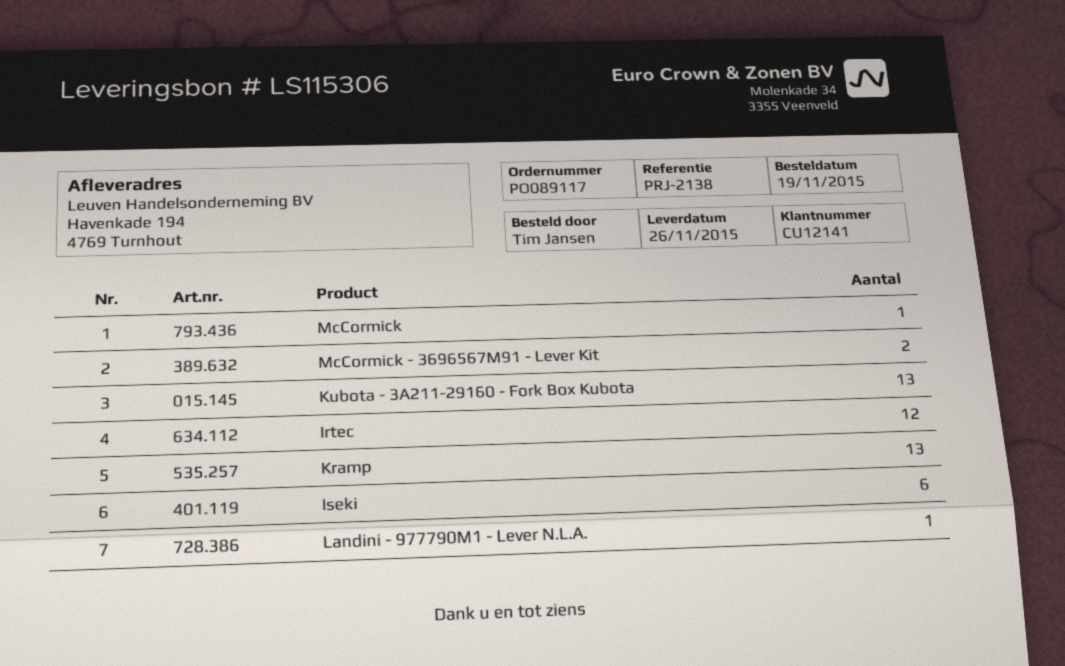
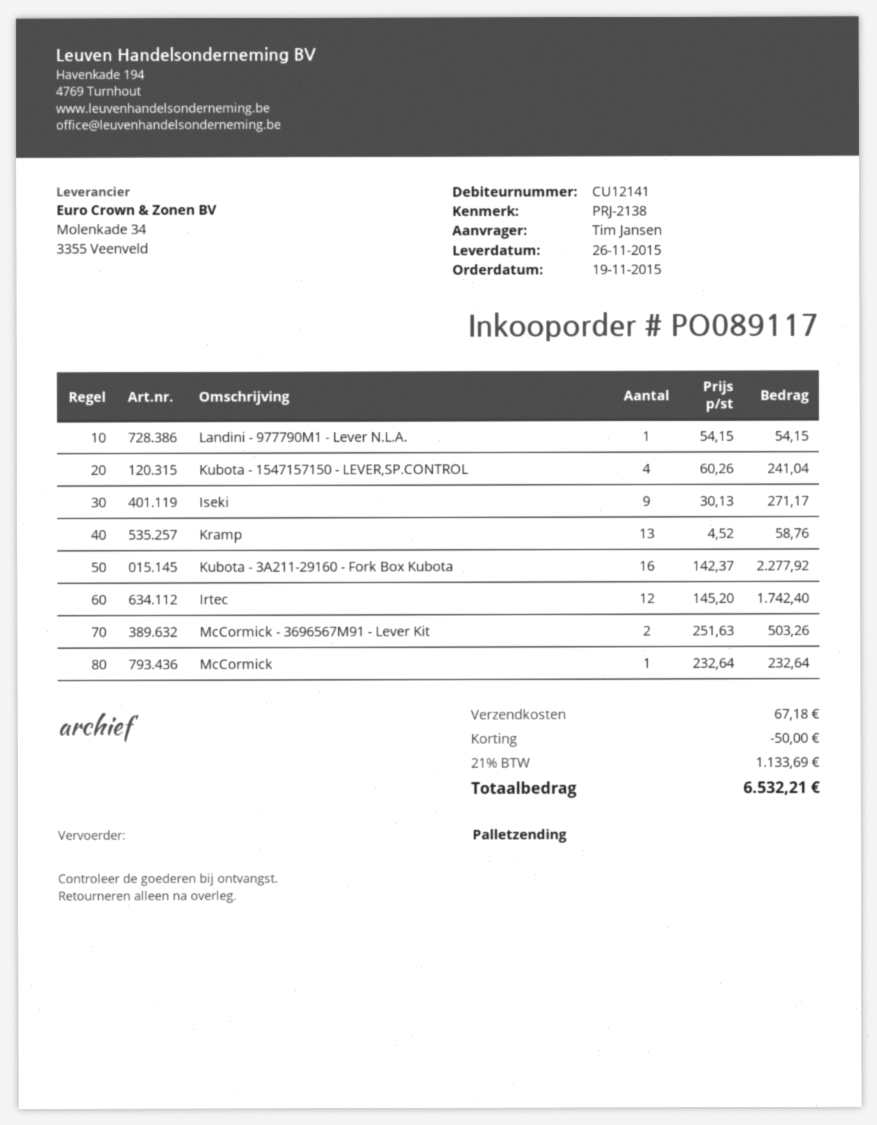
Kubota - 3A211-29160 - Fork Box Kubota: 13 -> 16
Iseki: 6 -> 9
Kubota - 1547157150 - LEVER,SP.CONTROL: none -> 4

